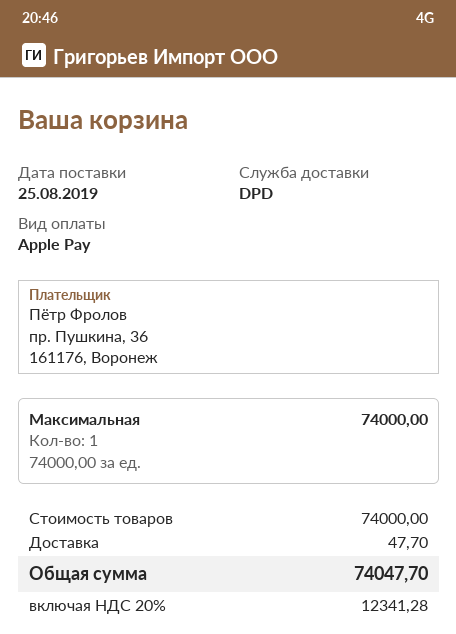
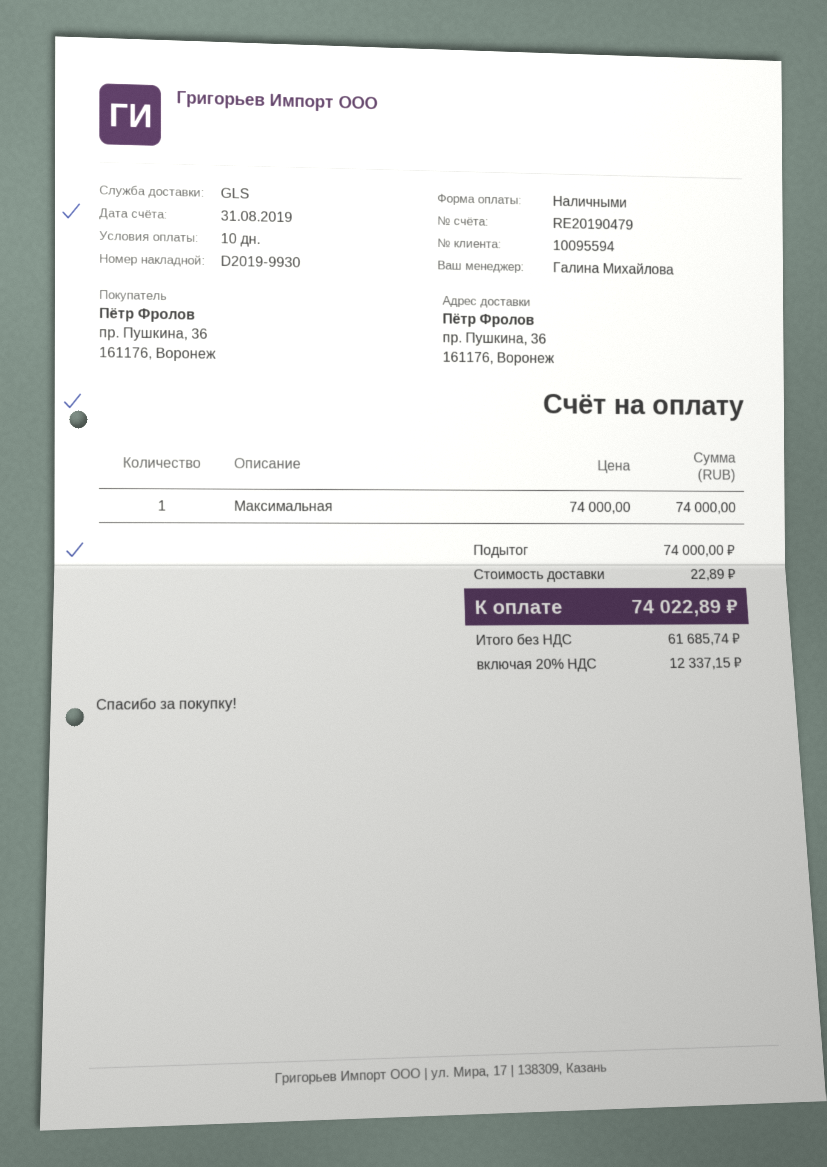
payment method: Apple Pay -> cash
shipping method: DPD -> GLS
shipping: 47.70 -> 22.89
tax: 20% = 12341.28 -> 20% = 12337.15
total: 74047.70 -> 74022.89

